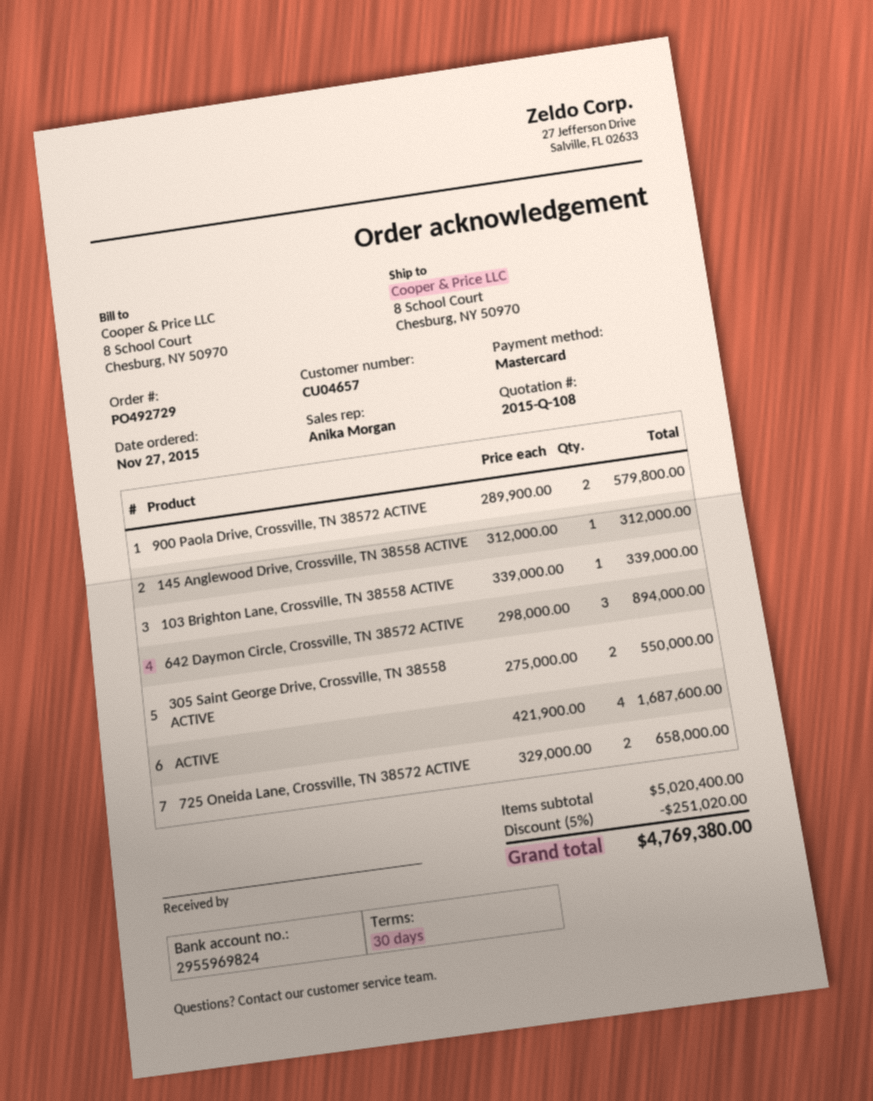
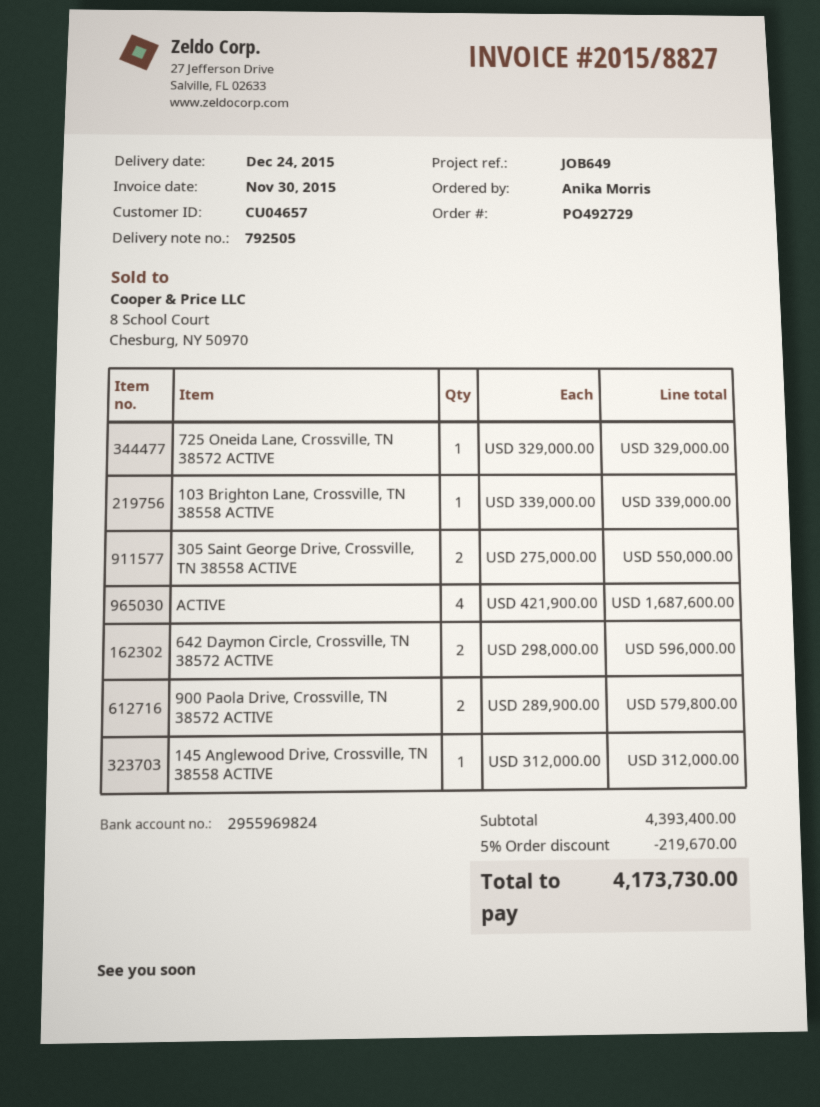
642 Daymon Circle, Crossville, TN 38572 ACTIVE: 3 x 298000.00 = 894000.00 -> 2 x 298000.00 = 596000.00
725 Oneida Lane, Crossville, TN 38572 ACTIVE: 2 x 329000.00 = 658000.00 -> 1 x 329000.00 = 329000.00
subtotal: 5020400.00 -> 4393400.00
discount: 5% = 251020.00 -> 5% = 219670.00
total: 4769380.00 -> 4173730.00

